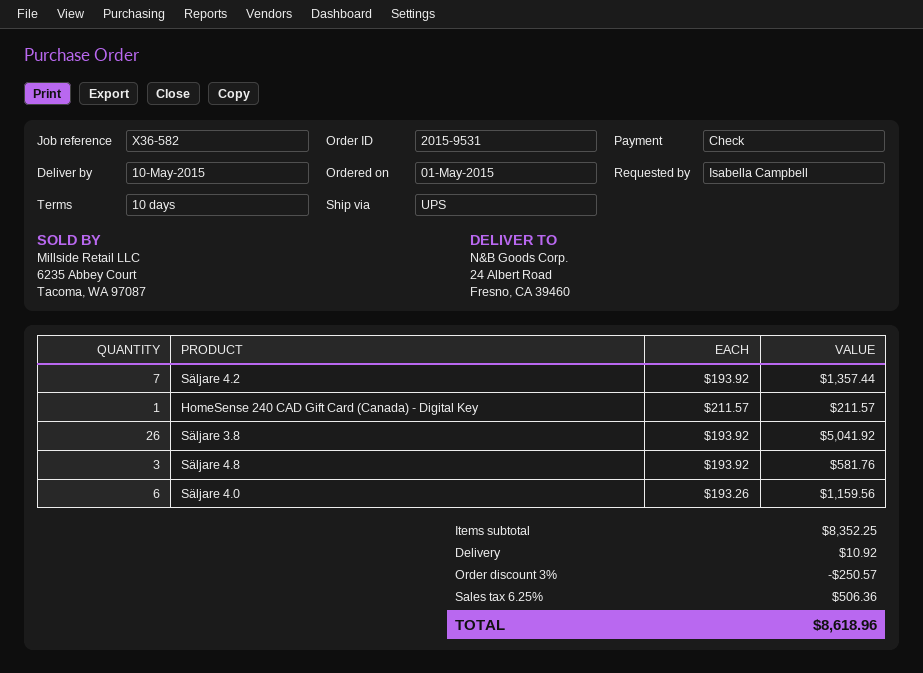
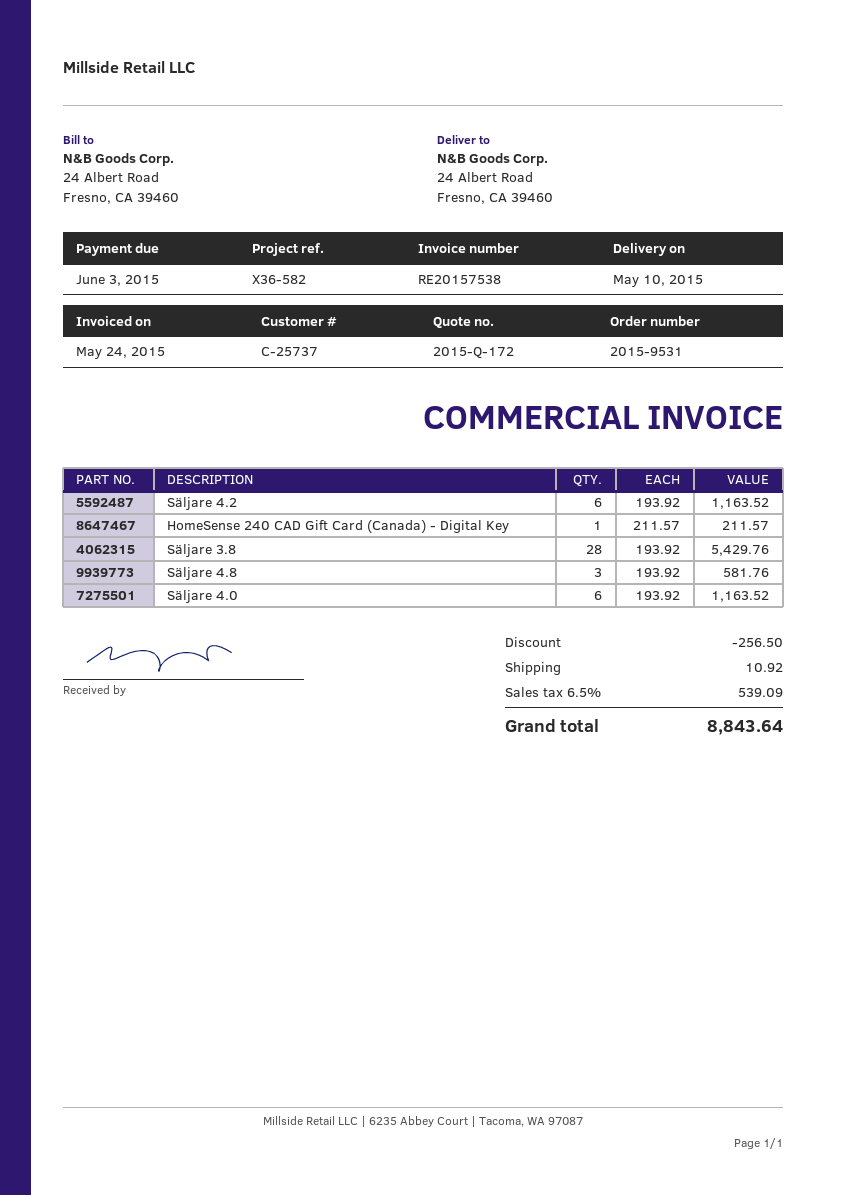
Säljare 4.2: 7 x 193.92 = 1357.44 -> 6 x 193.92 = 1163.52
Säljare 3.8: 26 x 193.92 = 5041.92 -> 28 x 193.92 = 5429.76
Säljare 4.0: 6 x 193.26 = 1159.56 -> 6 x 193.92 = 1163.52
discount: 250.57 -> 256.50
tax: 6.25% = 506.36 -> 6.5% = 539.09
total: 8618.96 -> 8843.64

